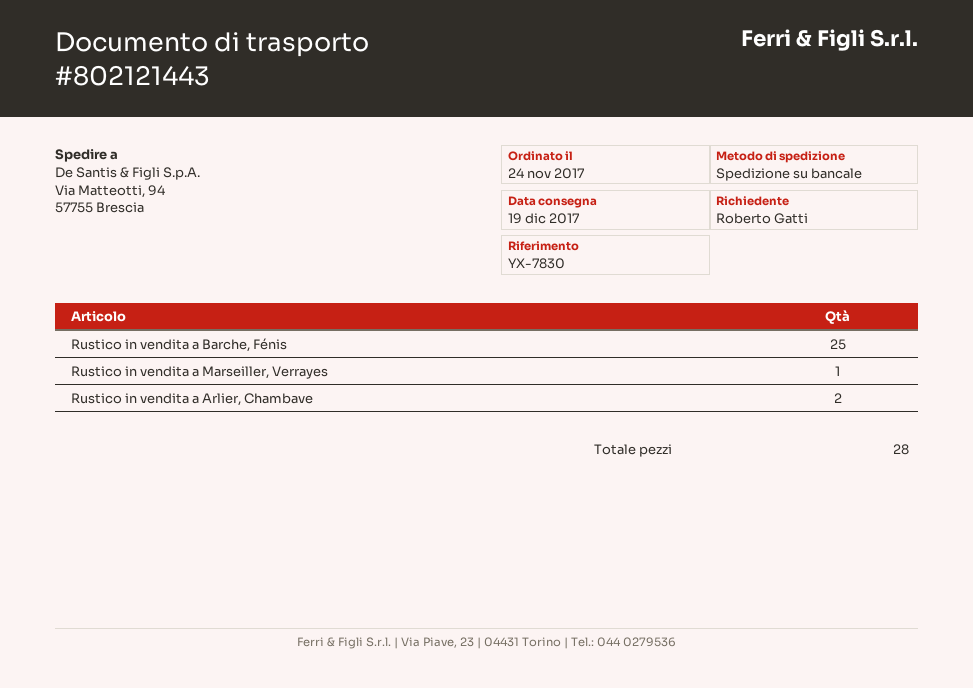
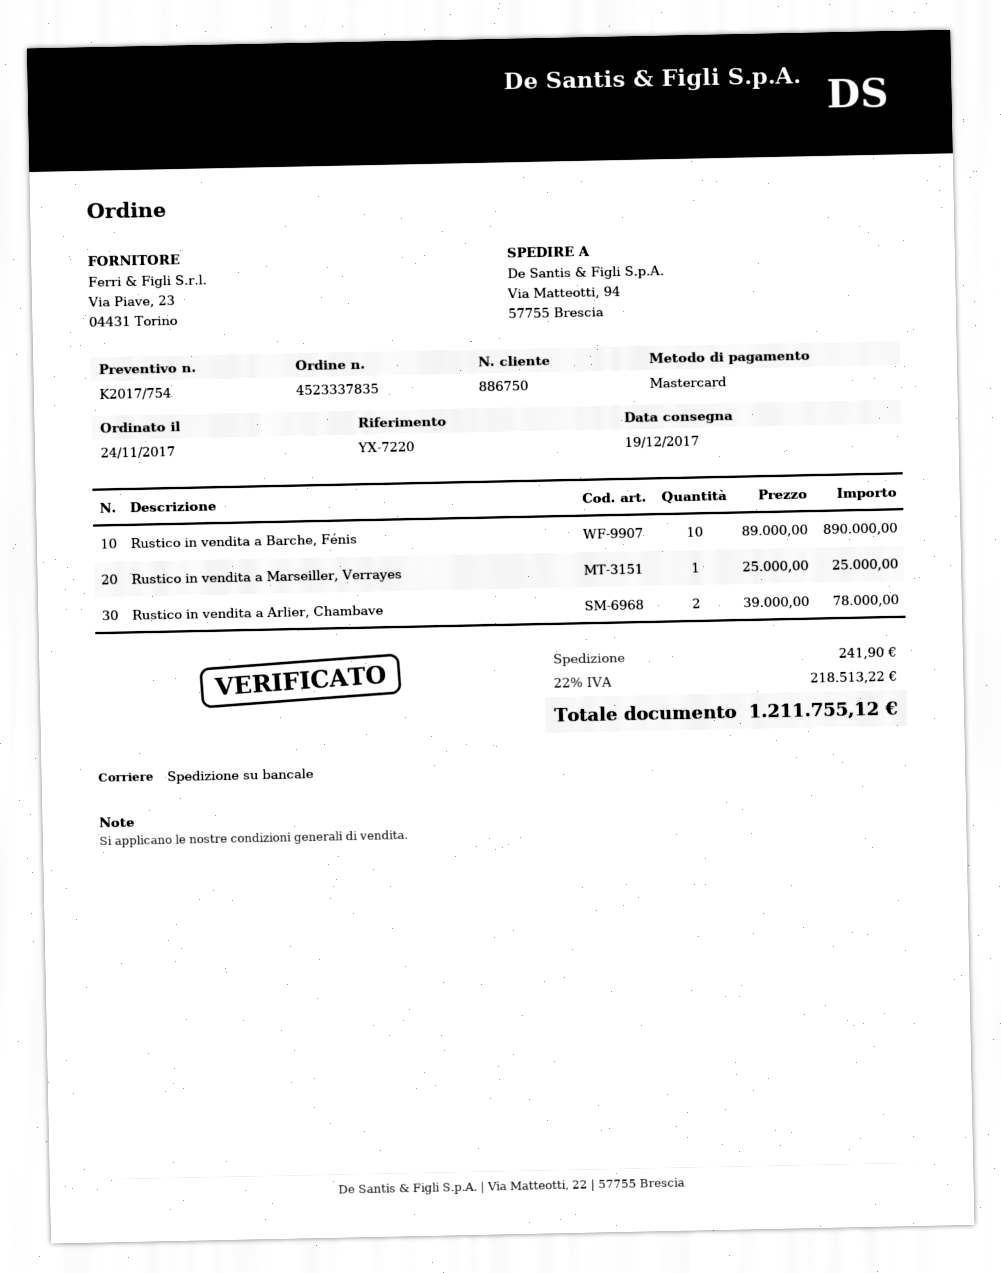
reference: YX-7830 -> YX-7220
Rustico in vendita a Barche, Fénis: 25 -> 10

